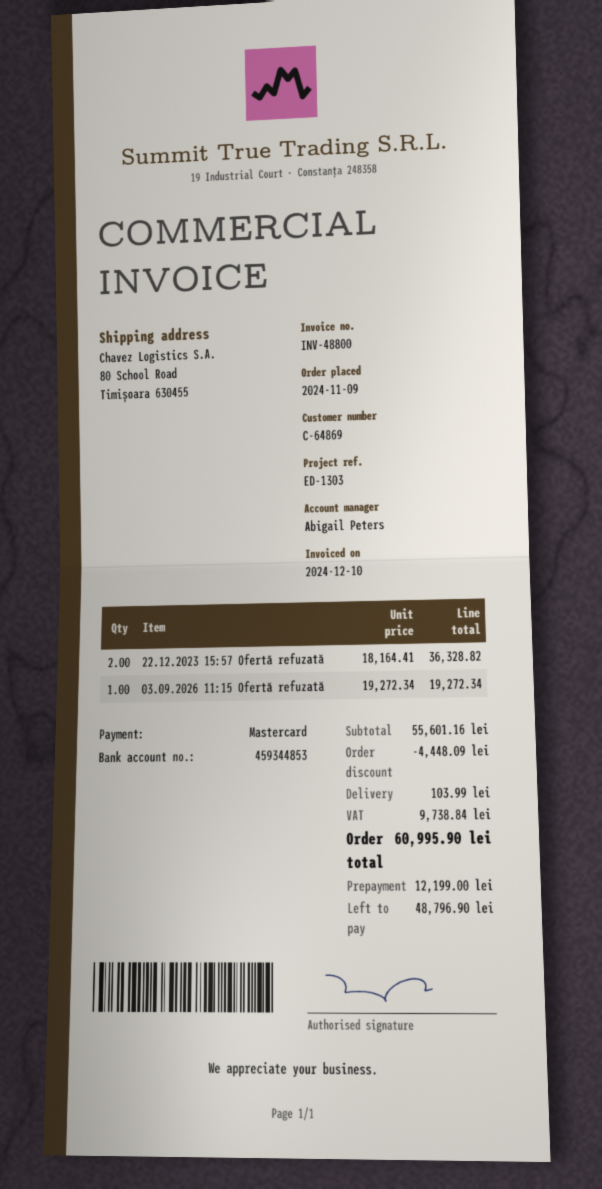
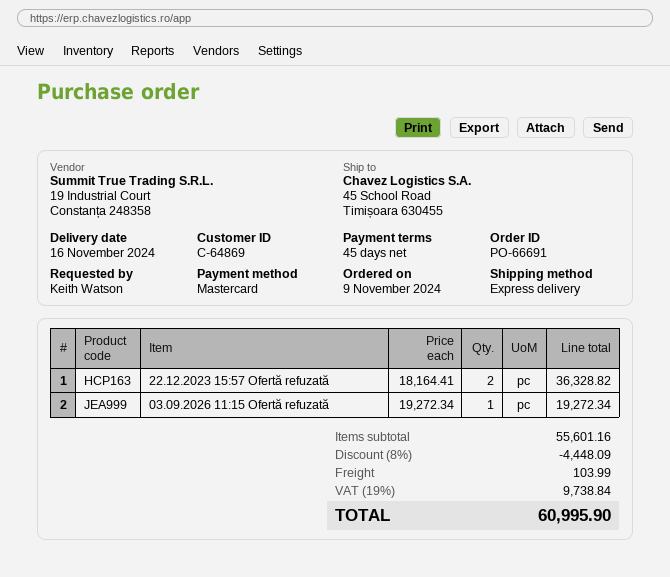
ship to: 80 School Road, Timișoara 630455 -> 45 School Road, Timișoara 630455

